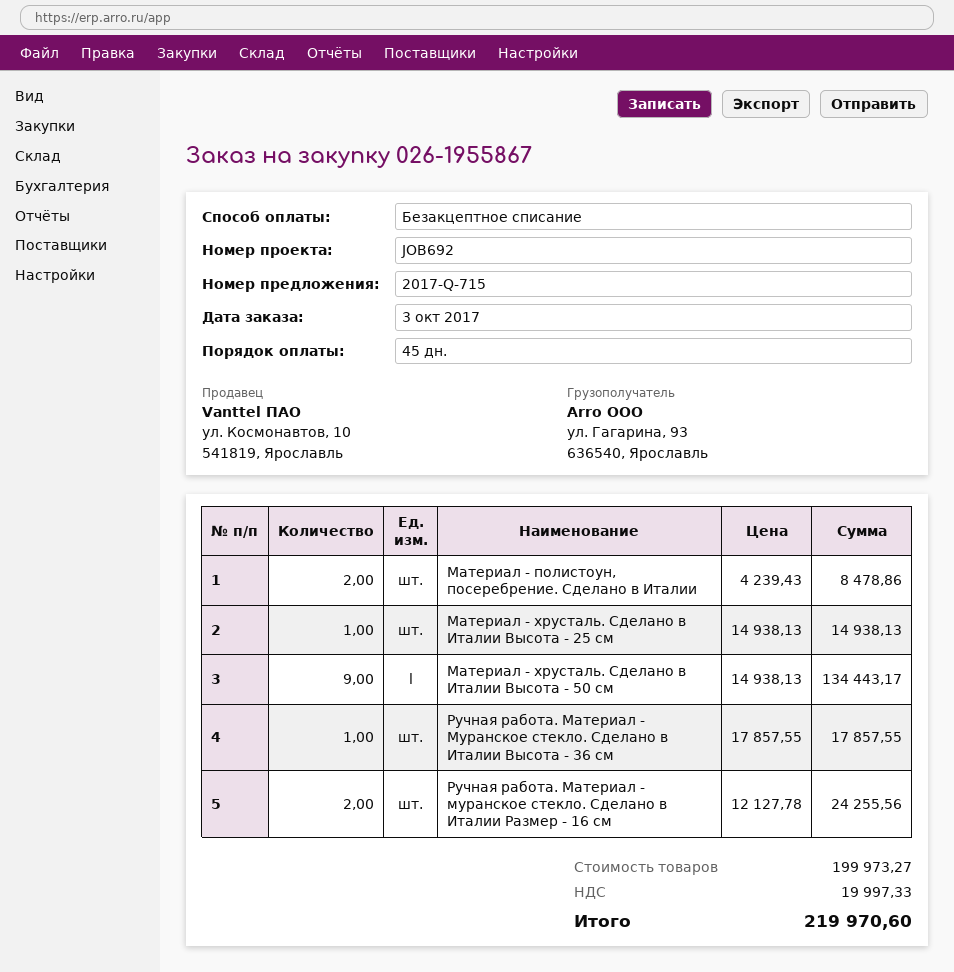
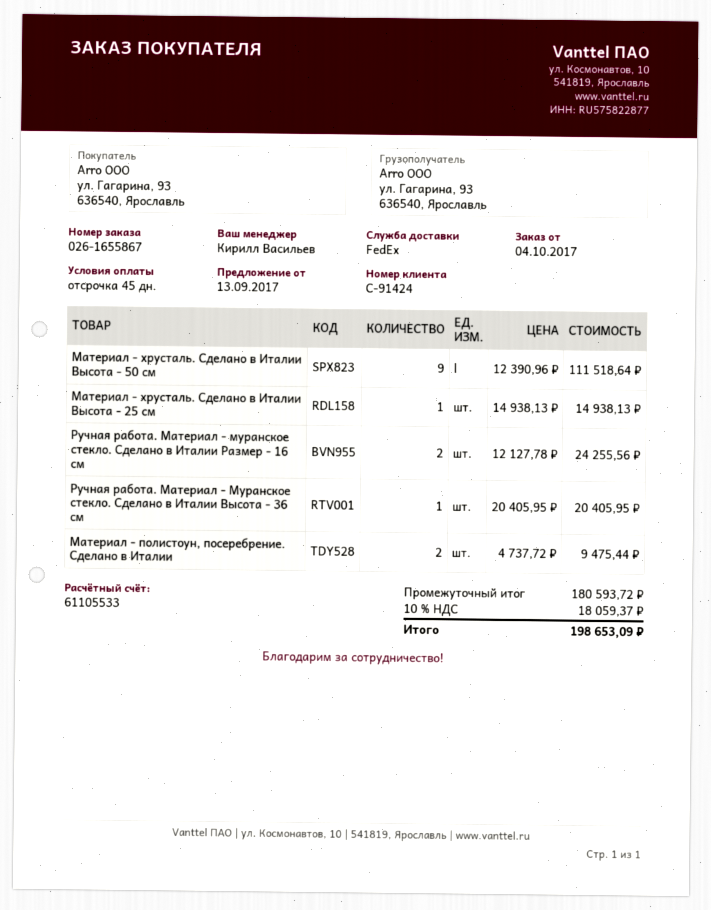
order number: 026-1955867 -> 026-1655867
order date: 2017-10-03 -> 2017-10-04
Материал - полистоун, посеребрение. Сделано в Италии: 2 x 4239.43 = 8478.86 -> 2 x 4737.72 = 9475.44
Материал - хрусталь. Сделано в Италии Высота - 50 см: 9 x 14938.13 = 134443.17 -> 9 x 12390.96 = 111518.64
Ручная работа. Материал - Муранское стекло. Сделано в Италии Высота - 36 см: 1 x 17857.55 = 17857.55 -> 1 x 20405.95 = 20405.95
subtotal: 199973.27 -> 180593.72
tax: 19997.33 -> 18059.37
total: 219970.60 -> 198653.09

